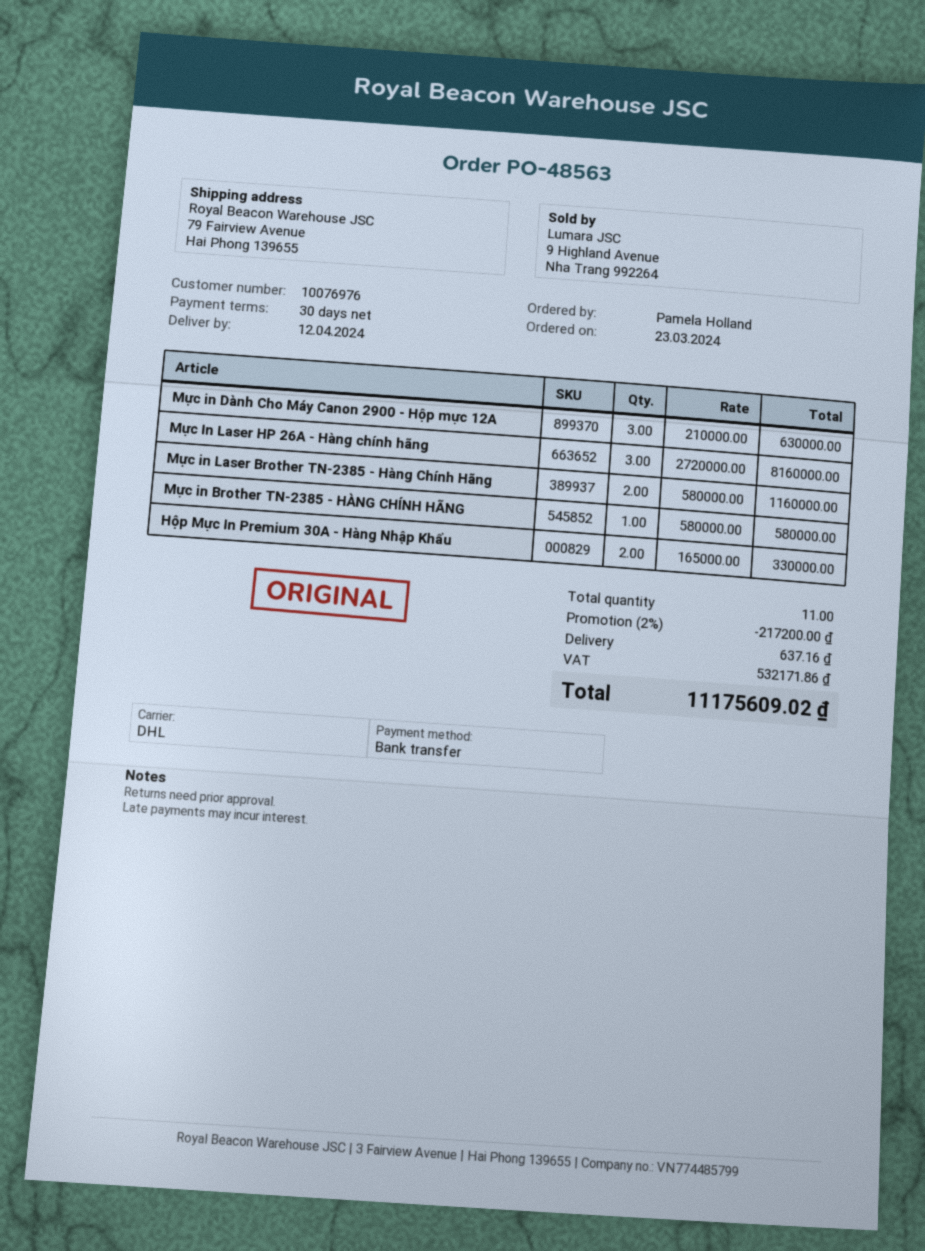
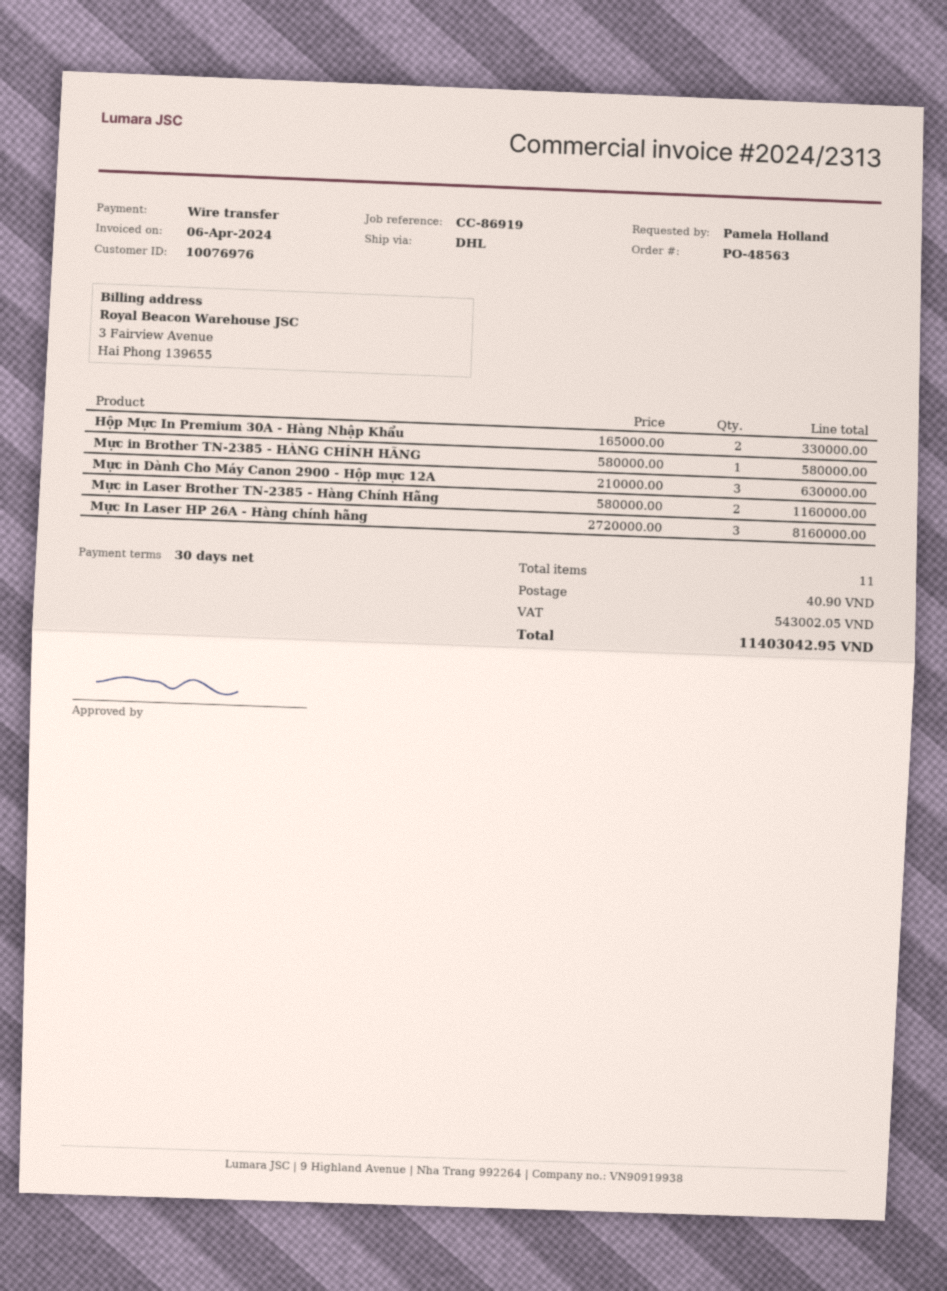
discount: 2% = 217200.00 -> none
shipping: 637.16 -> 40.90
tax: 532171.86 -> 543002.05
total: 11175609.02 -> 11403042.95

